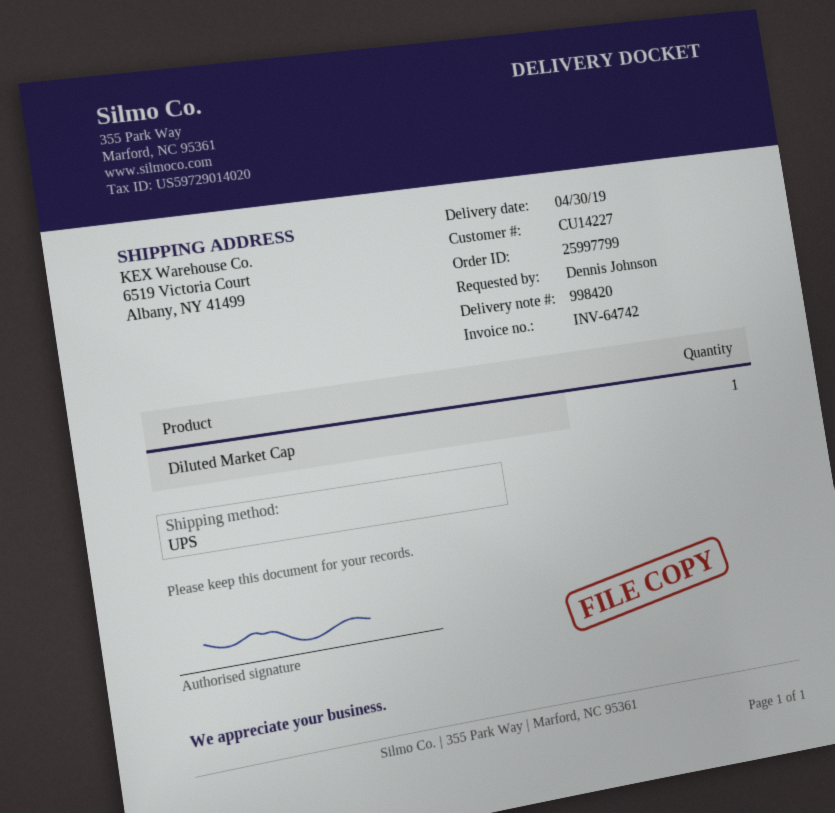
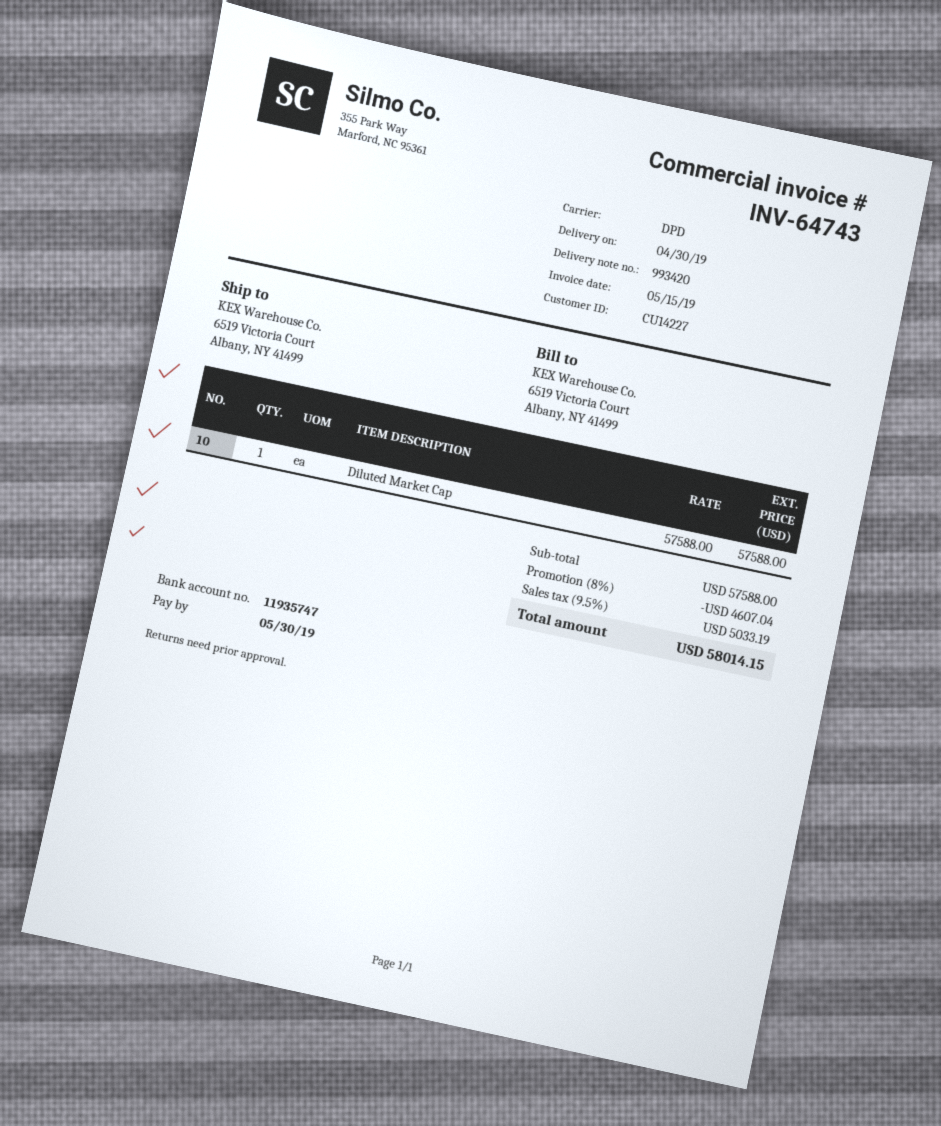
delivery note number: 998420 -> 993420
invoice number: INV-64742 -> INV-64743
shipping method: UPS -> DPD

